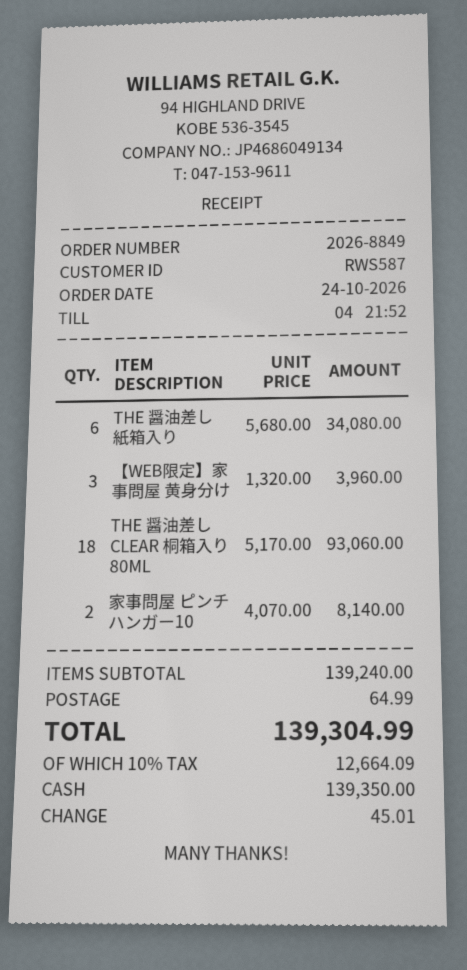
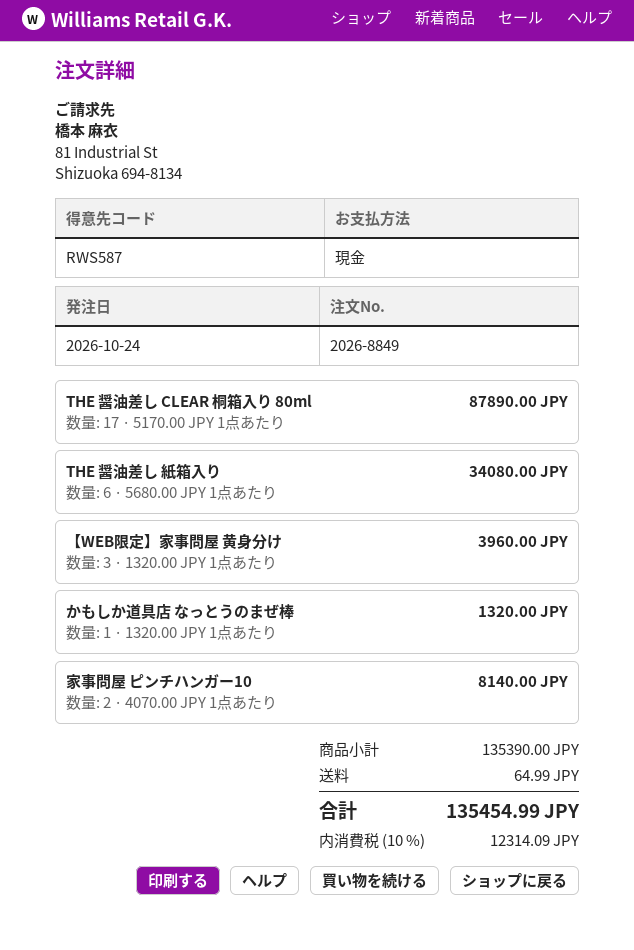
THE 醤油差し CLEAR 桐箱入り 80ML: 18 x 5170.00 = 93060.00 -> 17 x 5170.00 = 87890.00
かもしか道具店 なっとうのまぜ棒: none -> 1 x 1320.00 = 1320.00
subtotal: 139240.00 -> 135390.00
tax: 10% = 12664.09 -> 10% = 12314.09
total: 139304.99 -> 135454.99

